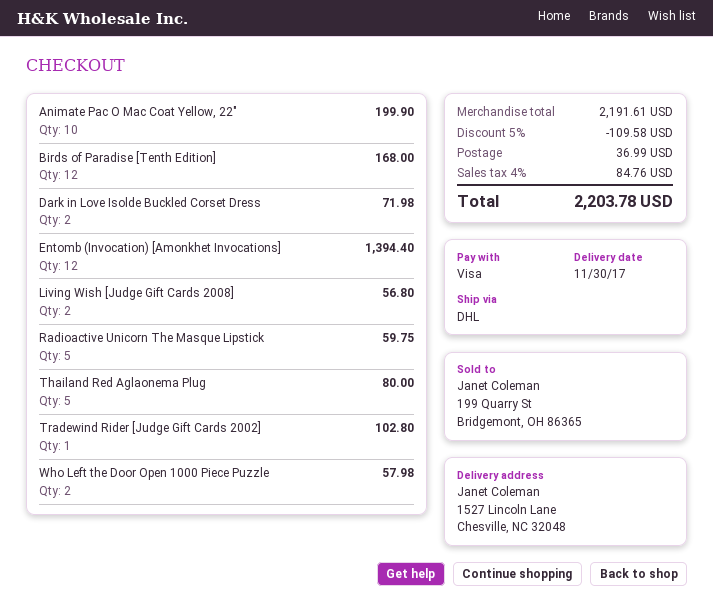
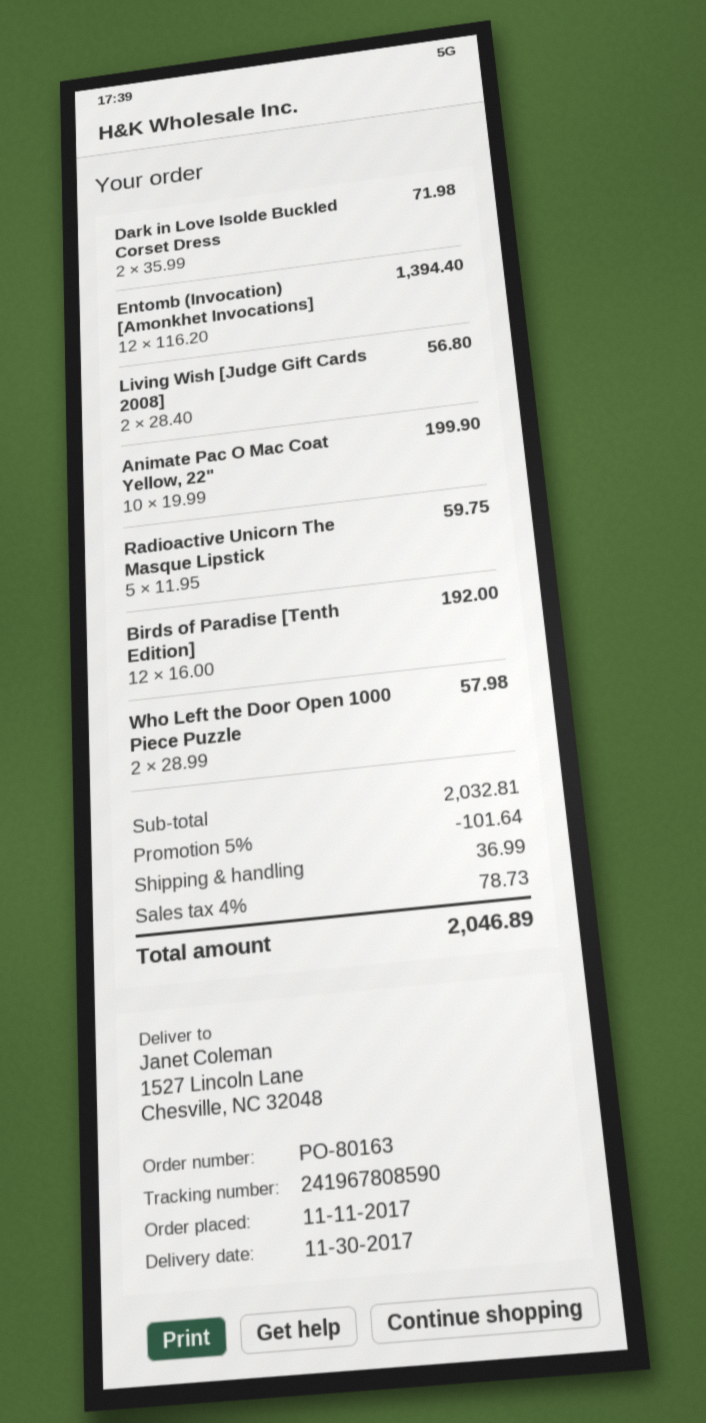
Birds of Paradise [Tenth Edition]: 12 for 168.00 -> 12 for 192.00
Thailand Red Aglaonema Plug: 5 for 80.00 -> none
Tradewind Rider [Judge Gift Cards 2002]: 1 for 102.80 -> none
subtotal: 2191.61 -> 2032.81
discount: 5% = 109.58 -> 5% = 101.64
tax: 4% = 84.76 -> 4% = 78.73
total: 2203.78 -> 2046.89

